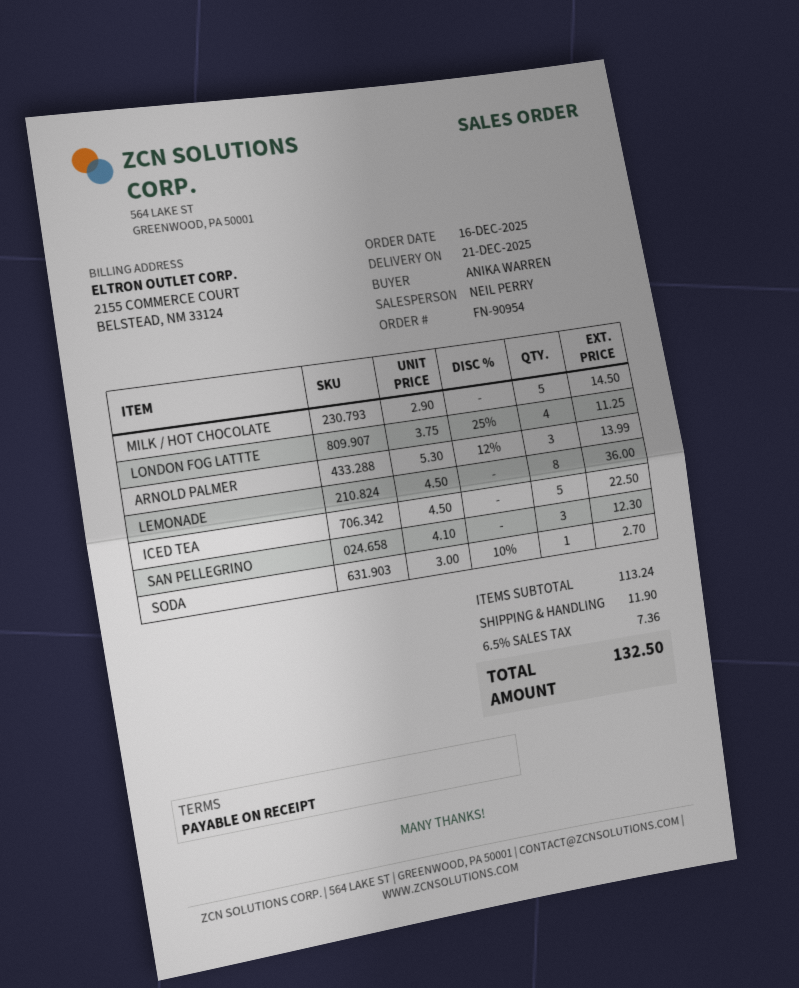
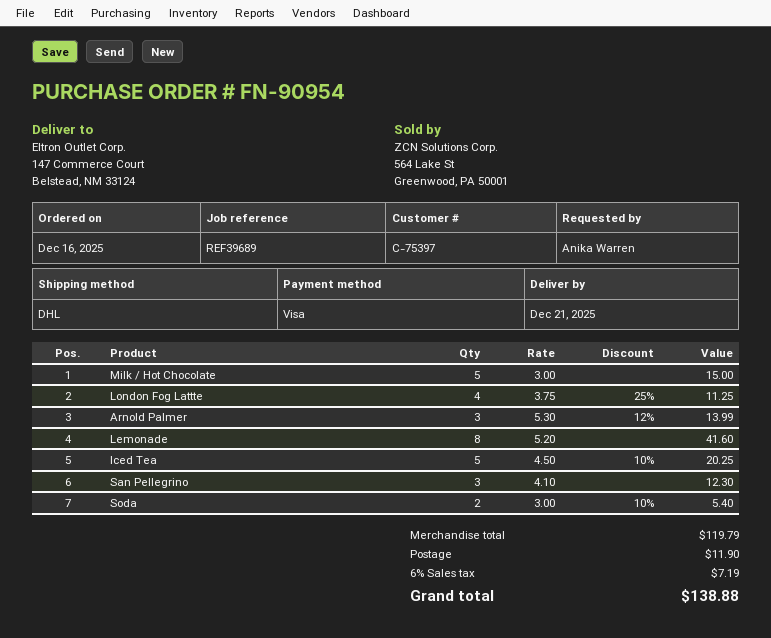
MILK / HOT CHOCOLATE: 5 x 2.90 = 14.50 -> 5 x 3.00 = 15.00
LEMONADE: 8 x 4.50 = 36.00 -> 8 x 5.20 = 41.60
ICED TEA: 5 x 4.50 = 22.50 -> 5 x 4.50 - 10% = 20.25
SODA: 1 x 3.00 - 10% = 2.70 -> 2 x 3.00 - 10% = 5.40
subtotal: 113.24 -> 119.79
tax: 6.5% = 7.36 -> 6% = 7.19
total: 132.50 -> 138.88

